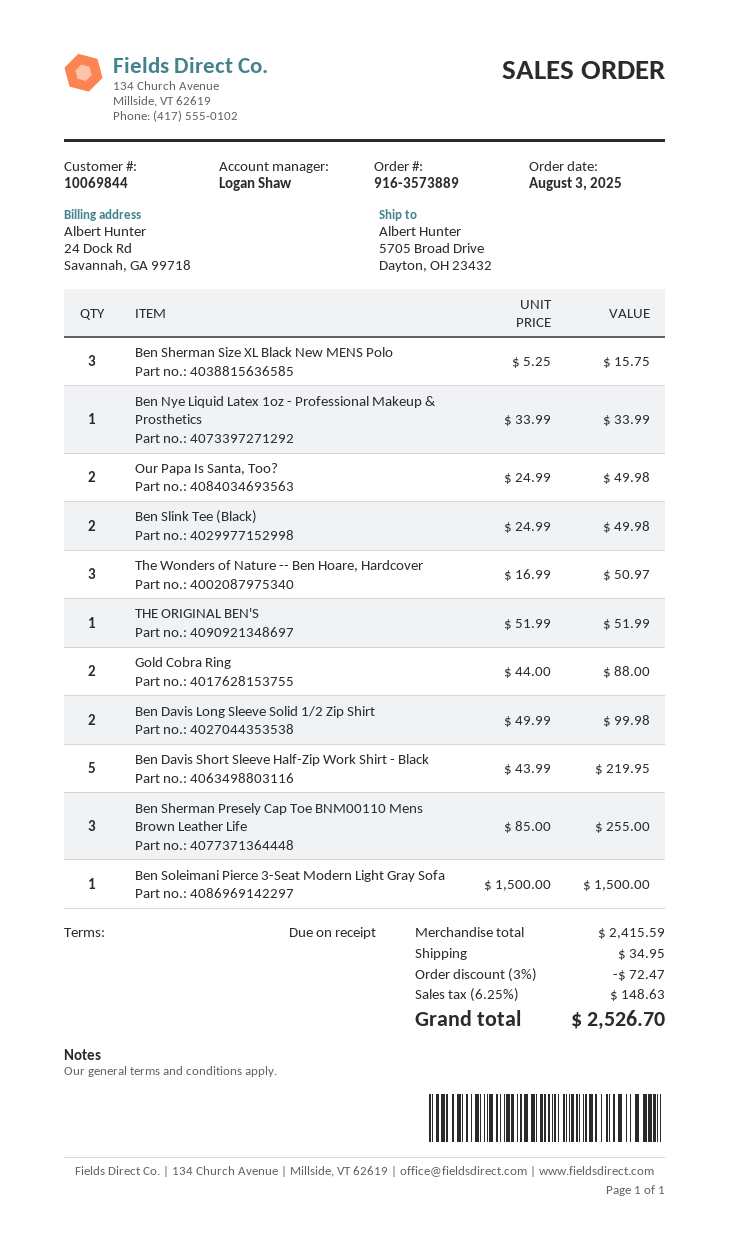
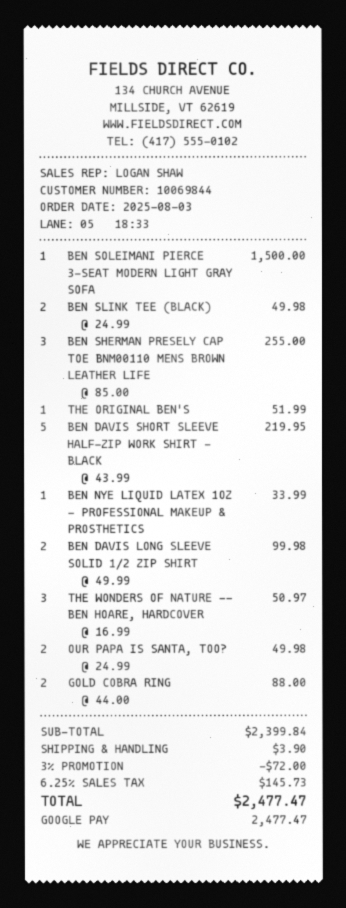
Ben Sherman Size XL Black New MENS Polo: 3 x 5.25 = 15.75 -> none
subtotal: 2415.59 -> 2399.84
discount: 3% = 72.47 -> 3% = 72.00
shipping: 34.95 -> 3.90
tax: 6.25% = 148.63 -> 6.25% = 145.73
total: 2526.70 -> 2477.47

